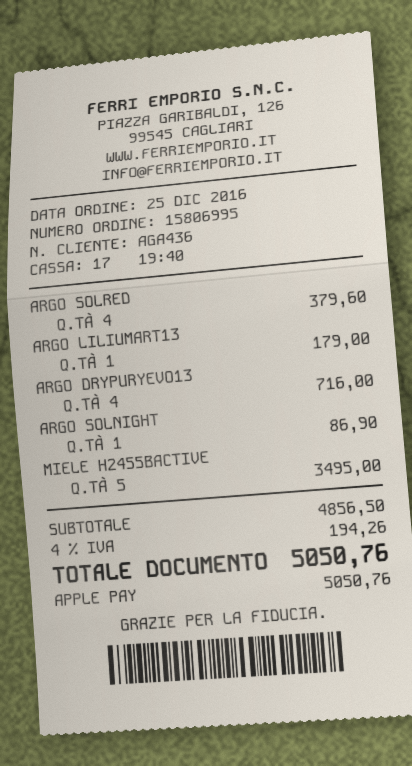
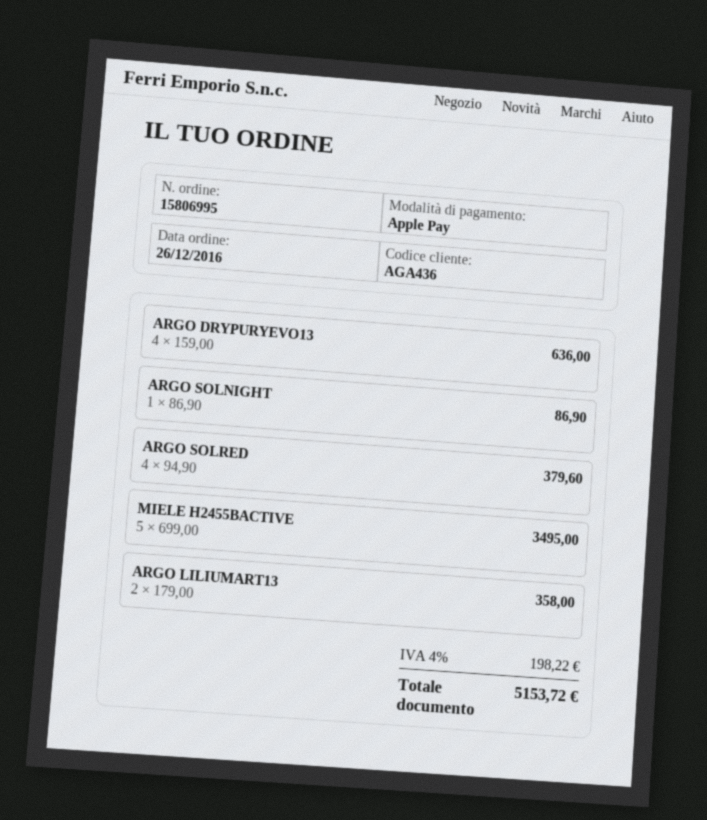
order date: 2016-12-25 -> 2016-12-26
ARGO LILIUMART13: 1 for 179.00 -> 2 for 358.00
ARGO DRYPURYEVO13: 4 for 716.00 -> 4 for 636.00
tax: 4% = 194.26 -> 4% = 198.22
total: 5050.76 -> 5153.72

